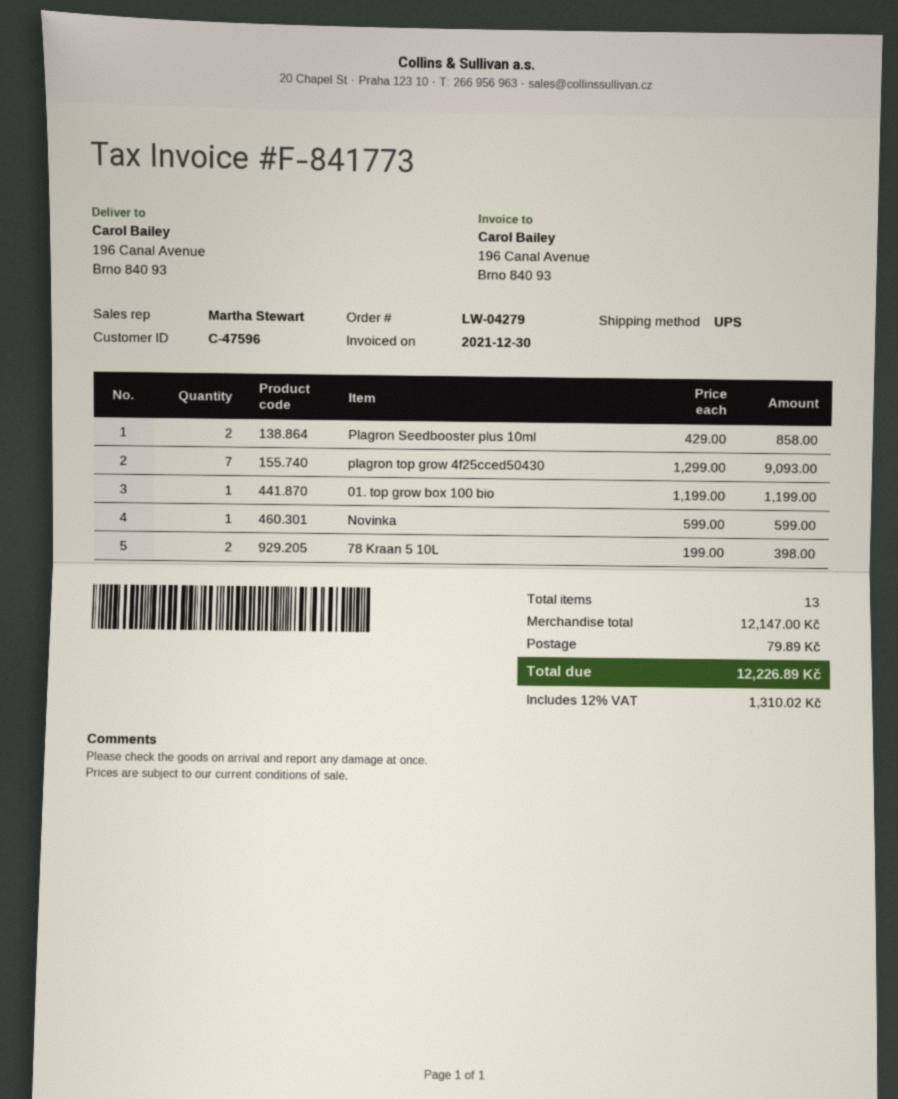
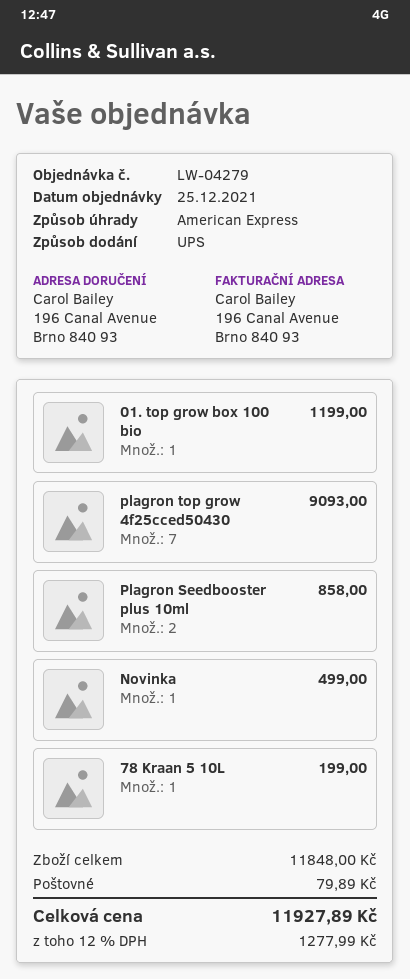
Novinka: 1 for 599.00 -> 1 for 499.00
78 Kraan 5 10L: 2 for 398.00 -> 1 for 199.00
subtotal: 12147.00 -> 11848.00
tax: 12% = 1310.02 -> 12% = 1277.99
total: 12226.89 -> 11927.89

